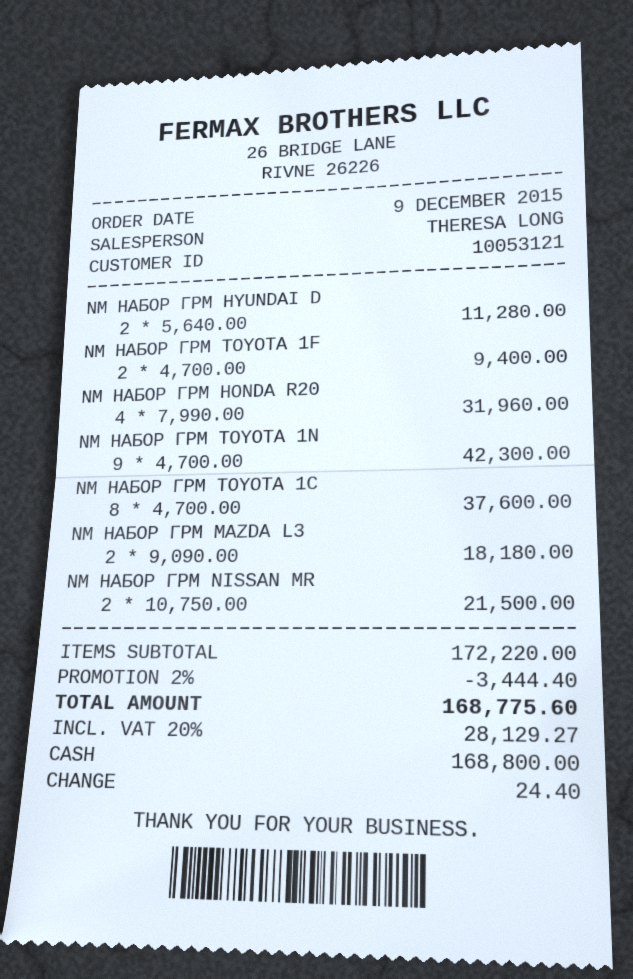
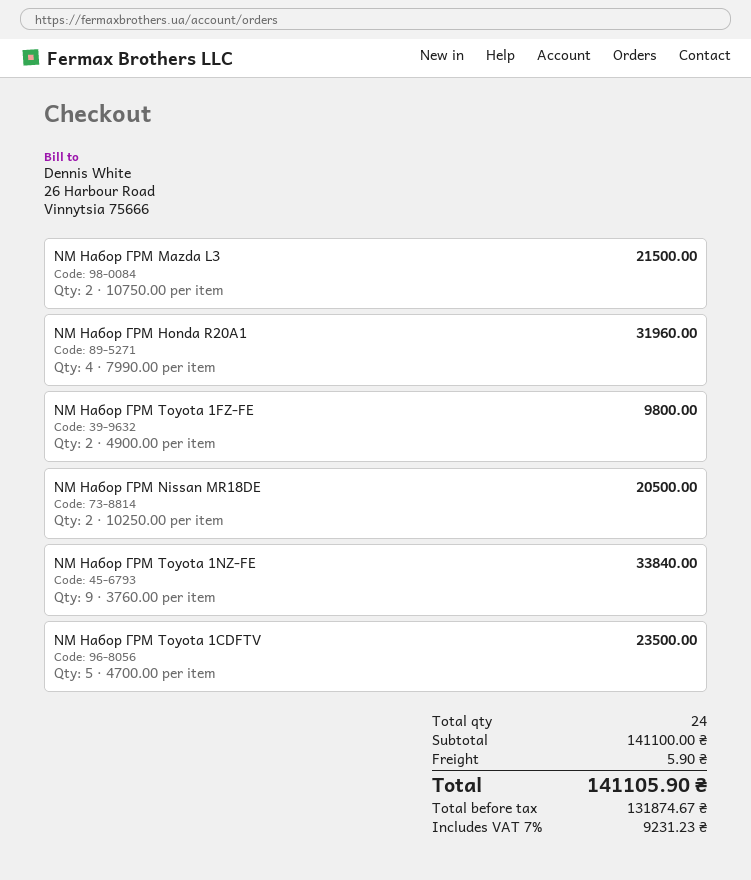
NM НАБОР ГРМ HYUNDAI D: 2 x 5640.00 = 11280.00 -> none
NM НАБОР ГРМ TOYOTA 1F: 2 x 4700.00 = 9400.00 -> 2 x 4900.00 = 9800.00
NM НАБОР ГРМ TOYOTA 1N: 9 x 4700.00 = 42300.00 -> 9 x 3760.00 = 33840.00
NM НАБОР ГРМ TOYOTA 1C: 8 x 4700.00 = 37600.00 -> 5 x 4700.00 = 23500.00
NM НАБОР ГРМ MAZDA L3: 2 x 9090.00 = 18180.00 -> 2 x 10750.00 = 21500.00
NM НАБОР ГРМ NISSAN MR: 2 x 10750.00 = 21500.00 -> 2 x 10250.00 = 20500.00
subtotal: 172220.00 -> 141100.00
discount: 2% = 3444.40 -> none
shipping: none -> 5.90
tax: 20% = 28129.27 -> 7% = 9231.23
total: 168775.60 -> 141105.90

